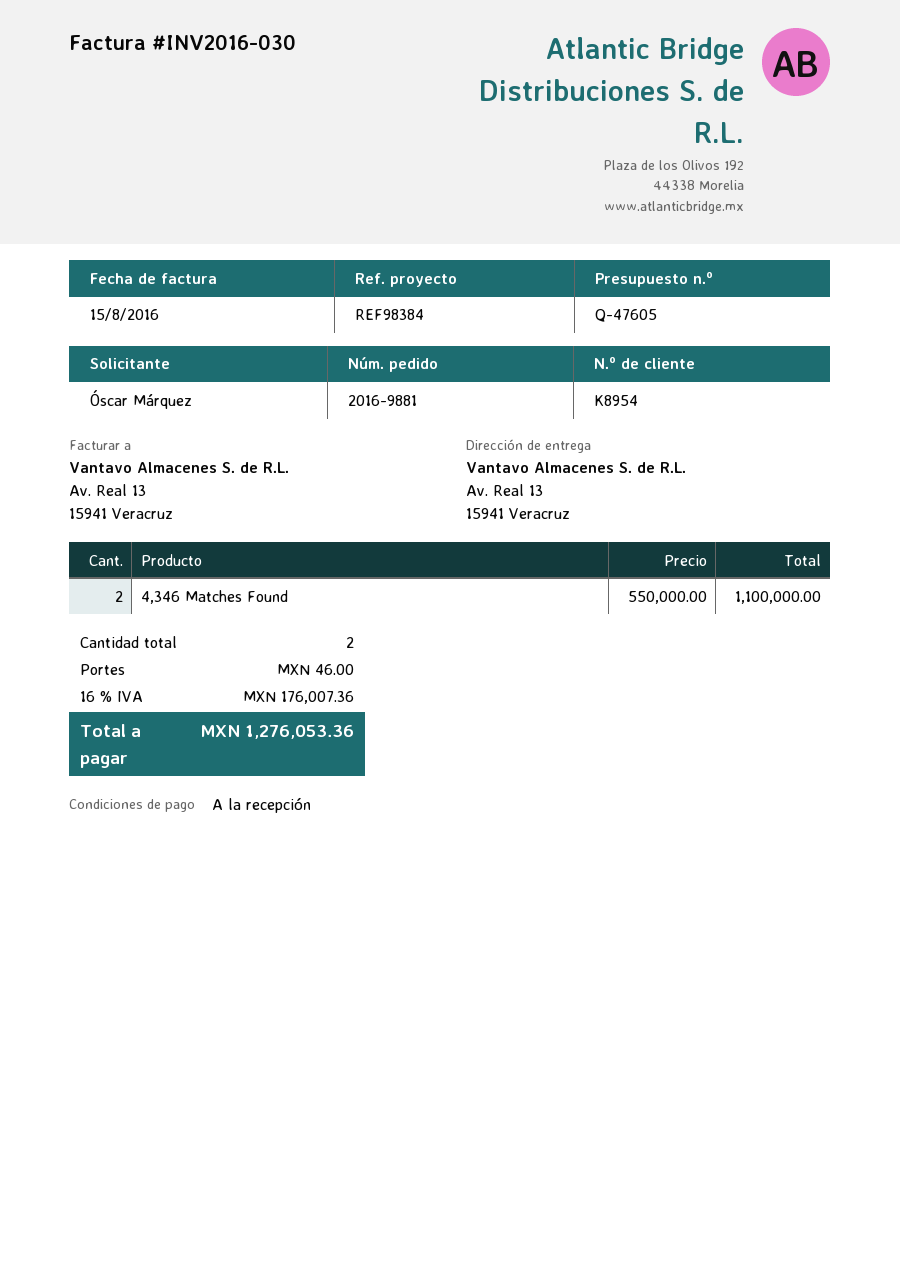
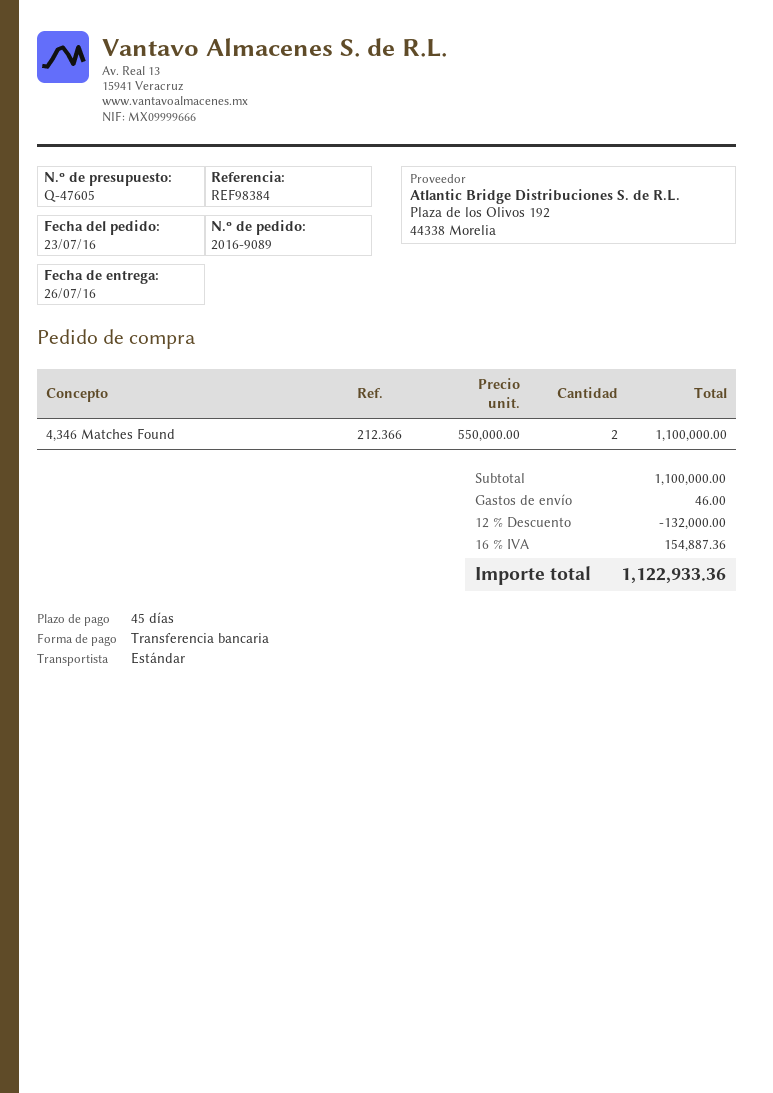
order number: 2016-9881 -> 2016-9089
payment terms: on receipt -> 45 days
discount: none -> 12% = 132000.00
tax: 16% = 176007.36 -> 16% = 154887.36
total: 1276053.36 -> 1122933.36

